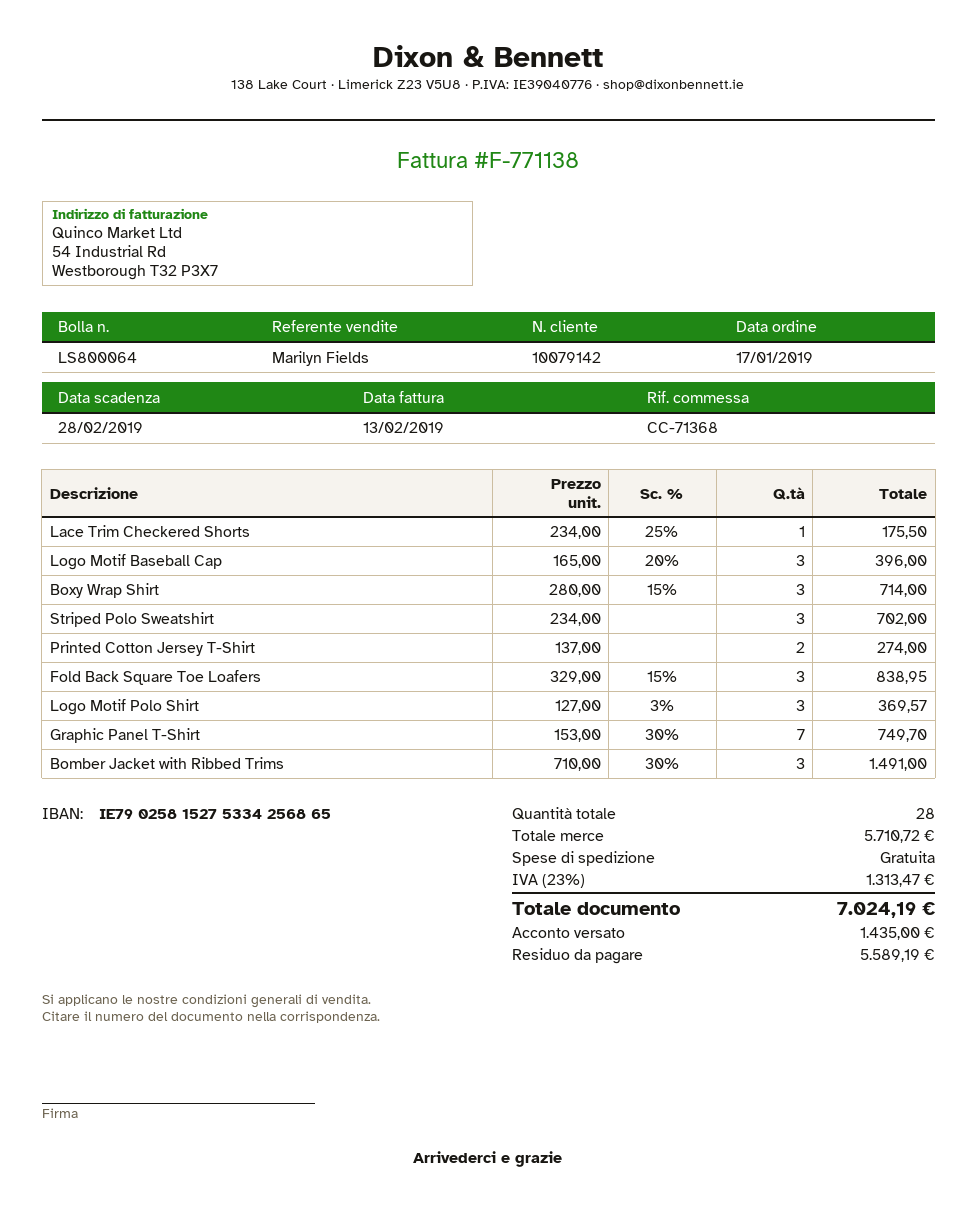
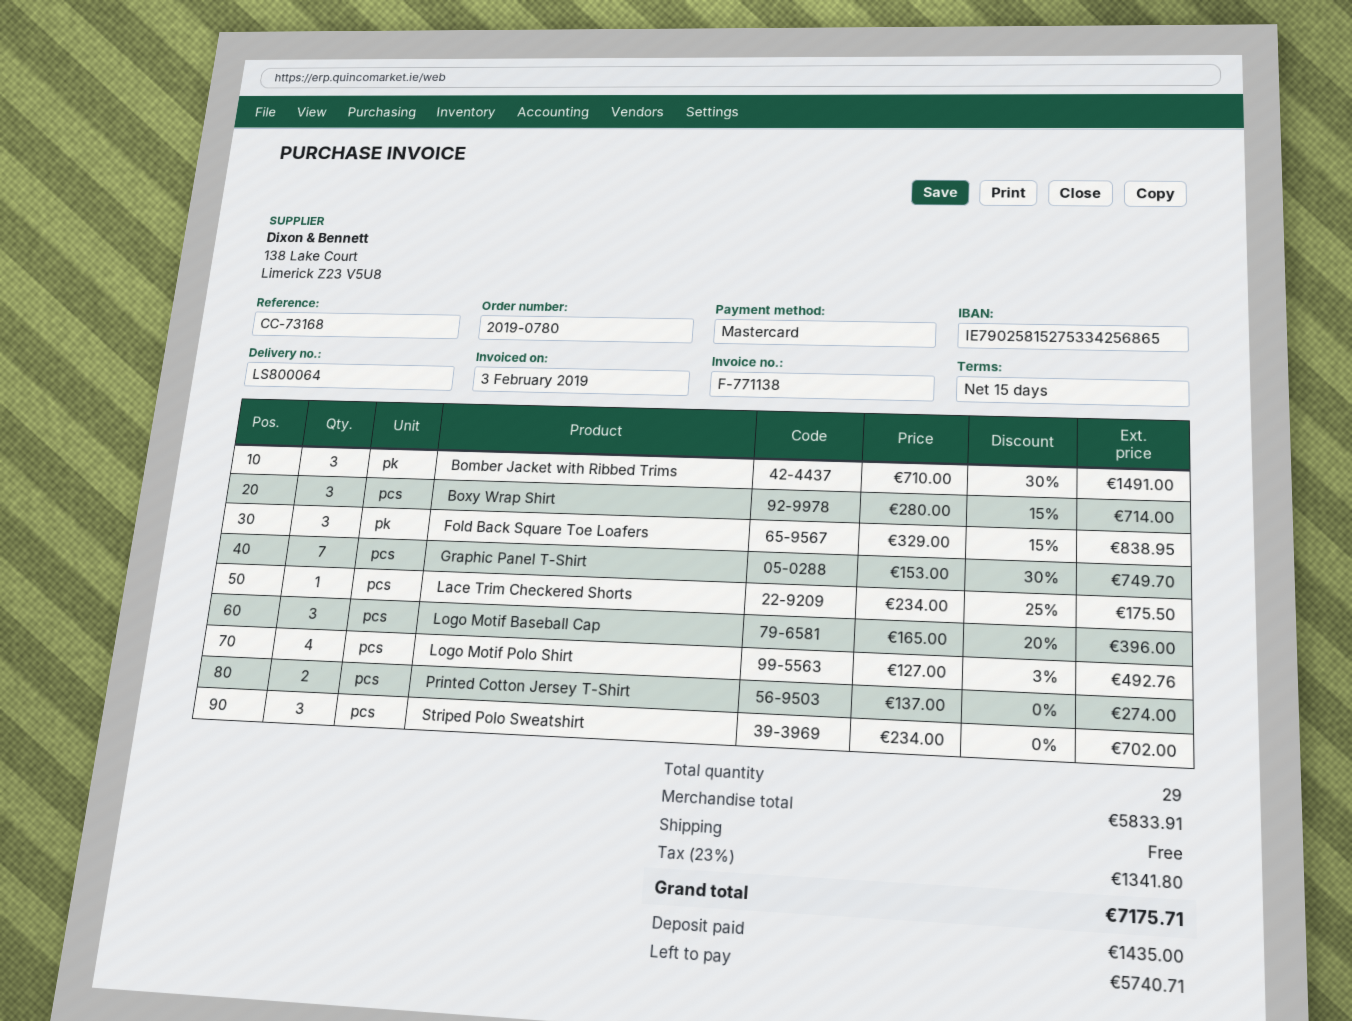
invoice date: 2019-02-13 -> 2019-02-03
reference: CC-71368 -> CC-73168
Logo Motif Polo Shirt: 3 x 127.00 - 3% = 369.57 -> 4 x 127.00 - 3% = 492.76
total quantity: 28 -> 29
subtotal: 5710.72 -> 5833.91
tax: 23% = 1313.47 -> 23% = 1341.80
total: 7024.19 -> 7175.71
balance: 5589.19 -> 5740.71

